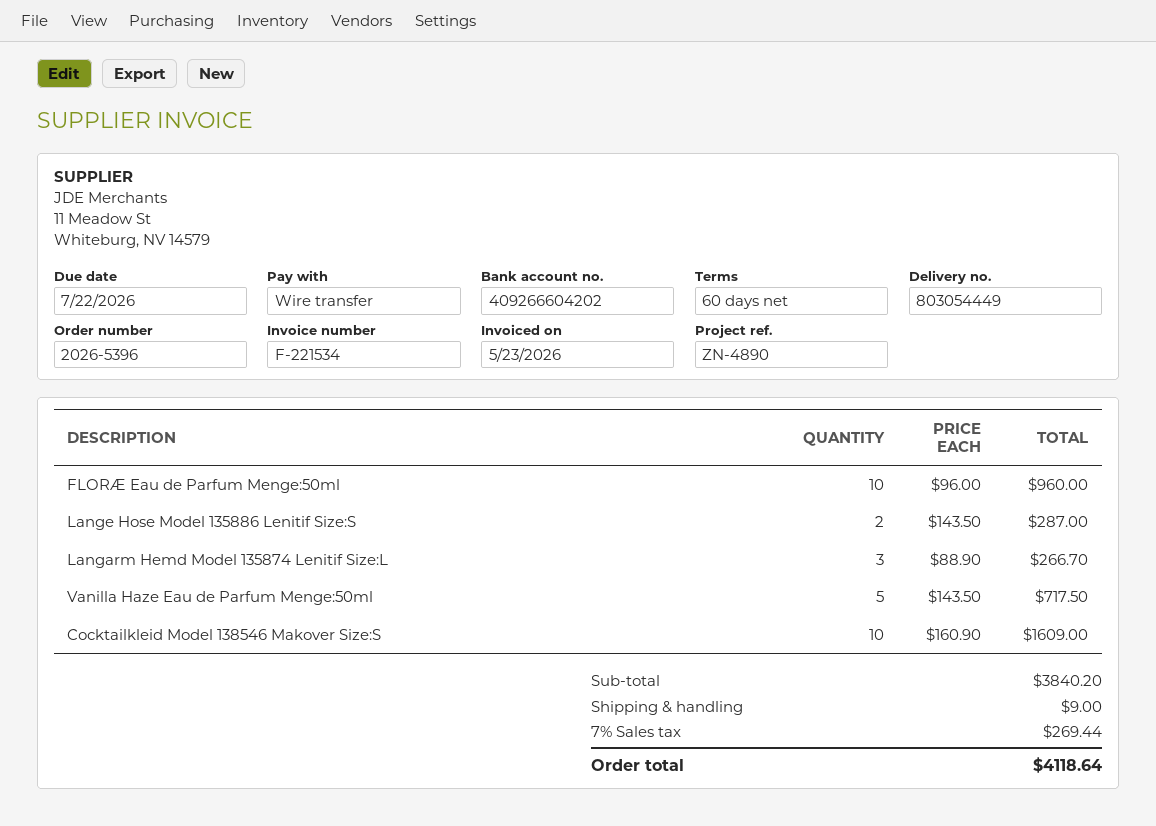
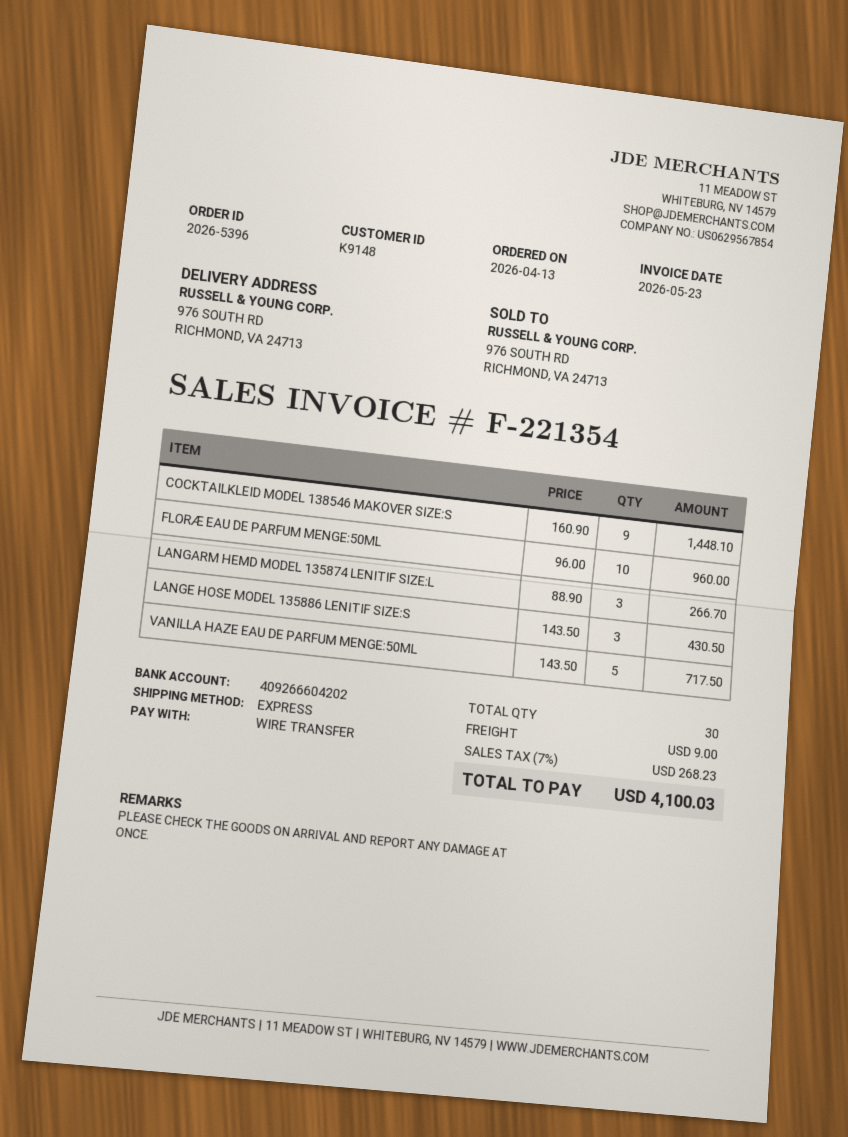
invoice number: F-221534 -> F-221354
Lange Hose Model 135886 Lenitif Size:S: 2 x 143.50 = 287.00 -> 3 x 143.50 = 430.50
Cocktailkleid Model 138546 Makover Size:S: 10 x 160.90 = 1609.00 -> 9 x 160.90 = 1448.10
tax: 7% = 269.44 -> 7% = 268.23
total: 4118.64 -> 4100.03

